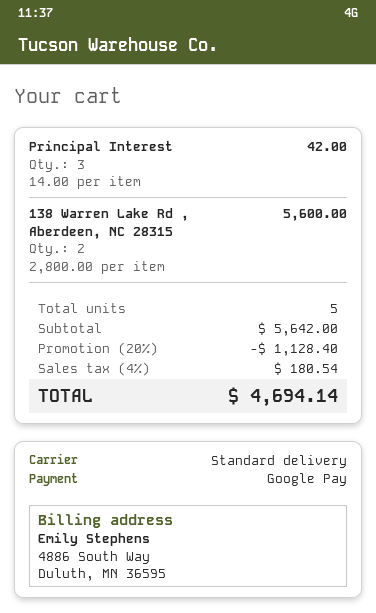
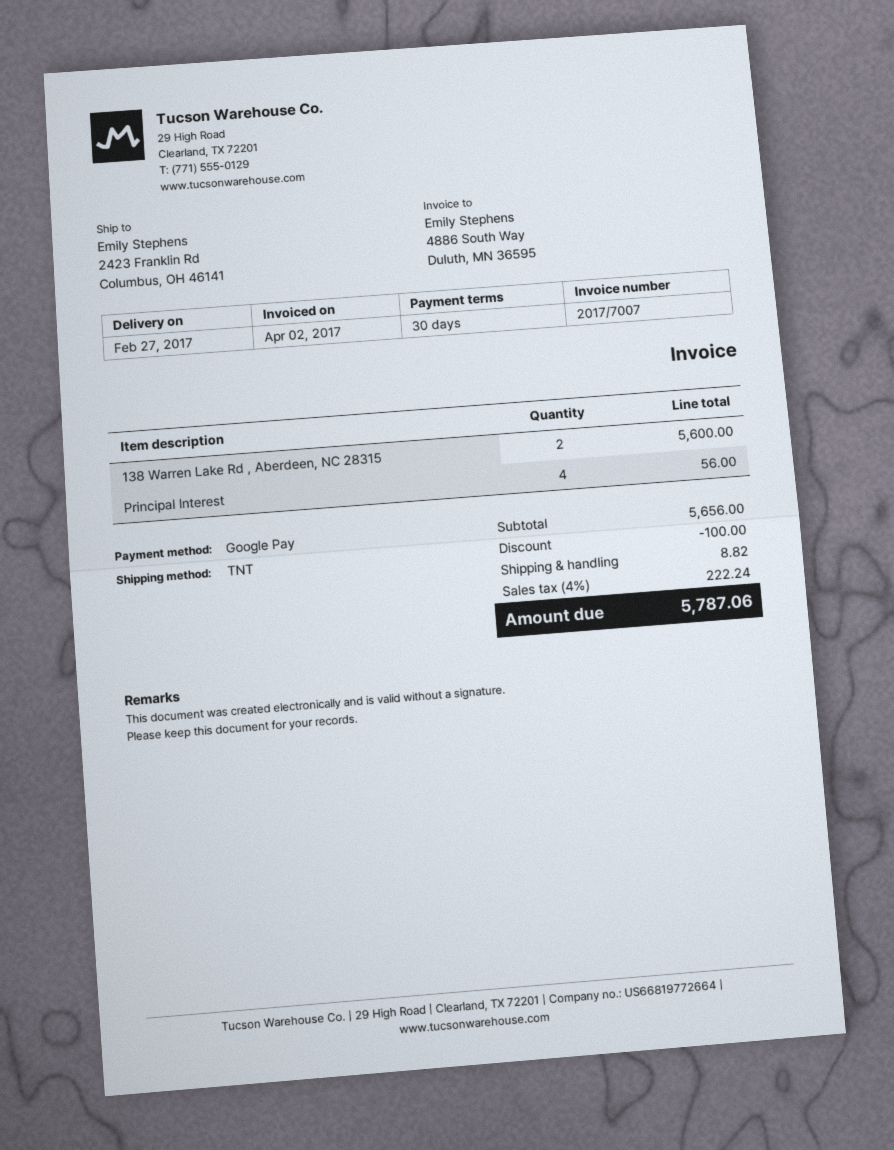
shipping method: standard -> TNT
Principal Interest: 3 for 42.00 -> 4 for 56.00
subtotal: 5642.00 -> 5656.00
discount: 1128.40 -> 100.00
shipping: none -> 8.82
tax: 4% = 180.54 -> 4% = 222.24
total: 4694.14 -> 5787.06

